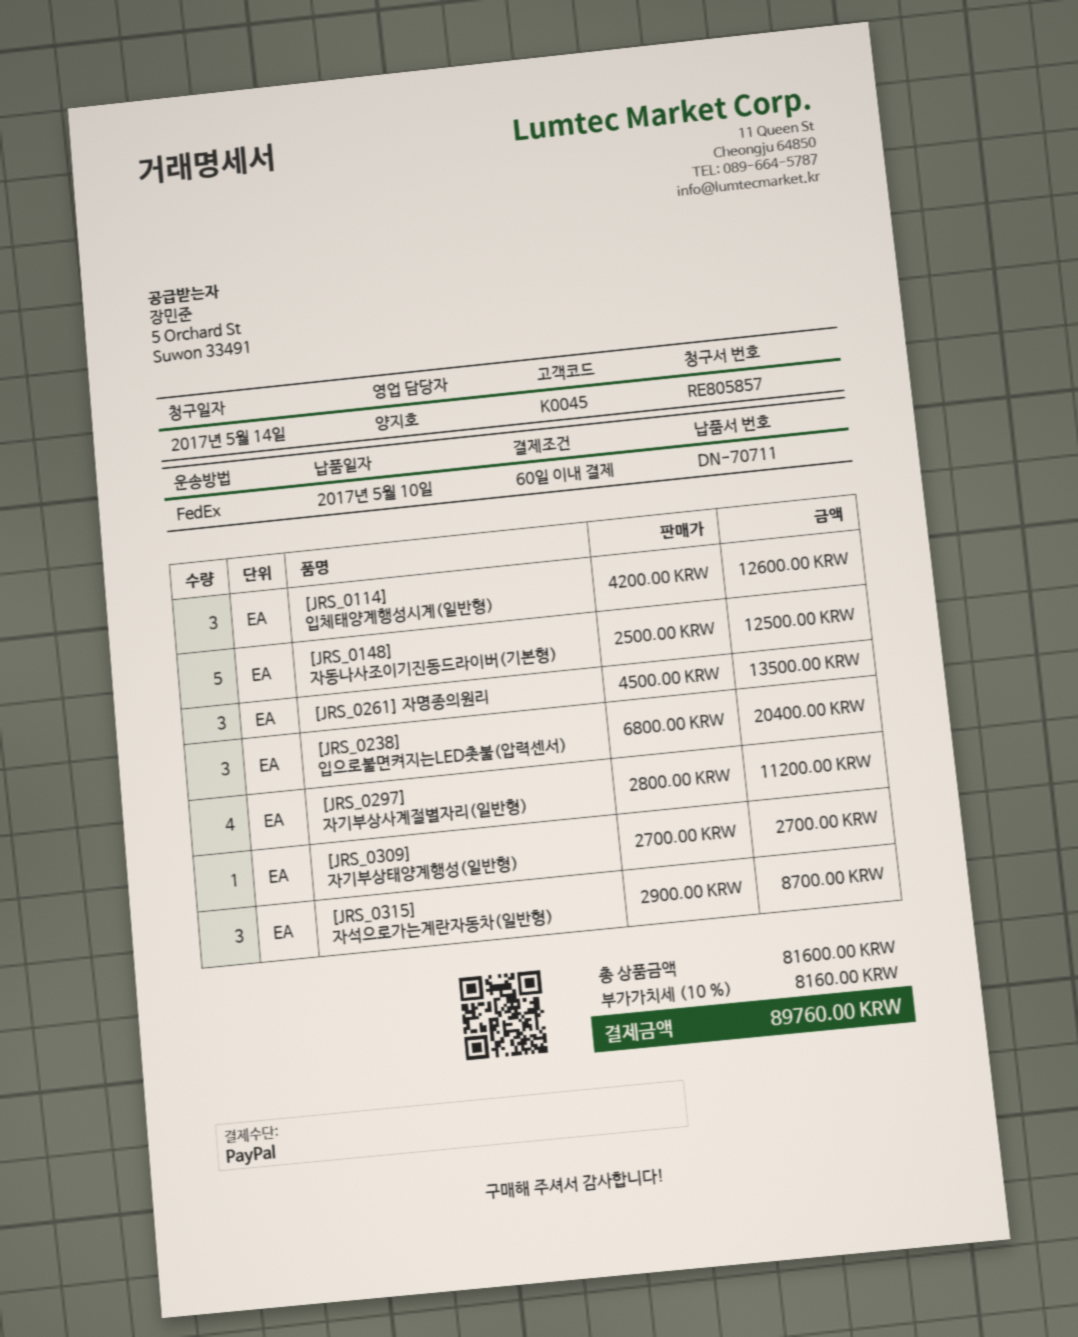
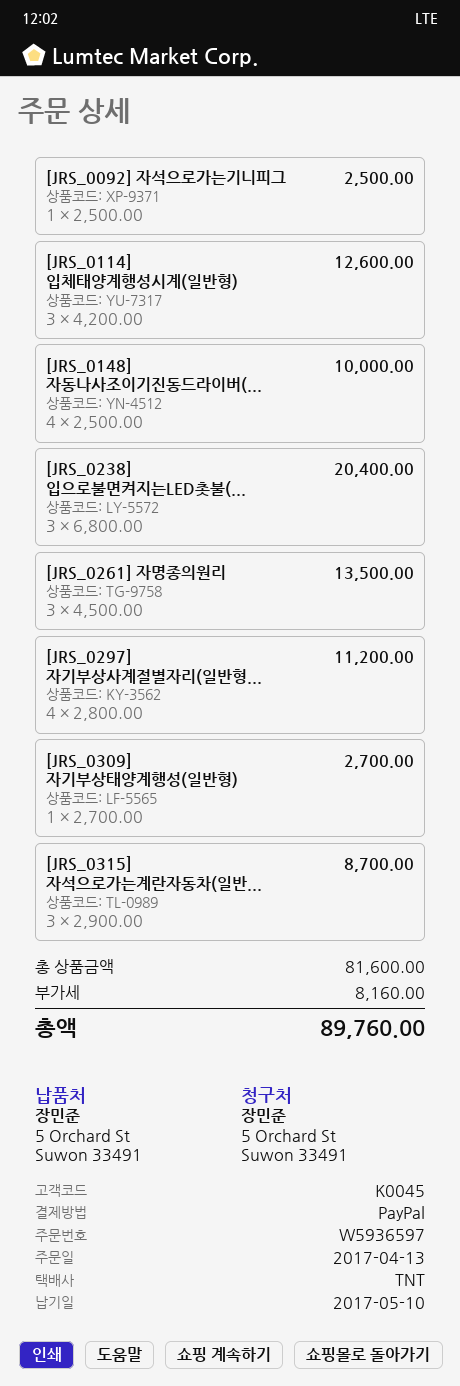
shipping method: FedEx -> TNT
[JRS_0148] 자동나사조이기진동드라이버(기본형): 5 x 2500.00 = 12500.00 -> 4 x 2500.00 = 10000.00
[JRS_0092] 자석으로가는기니피그: none -> 1 x 2500.00 = 2500.00

